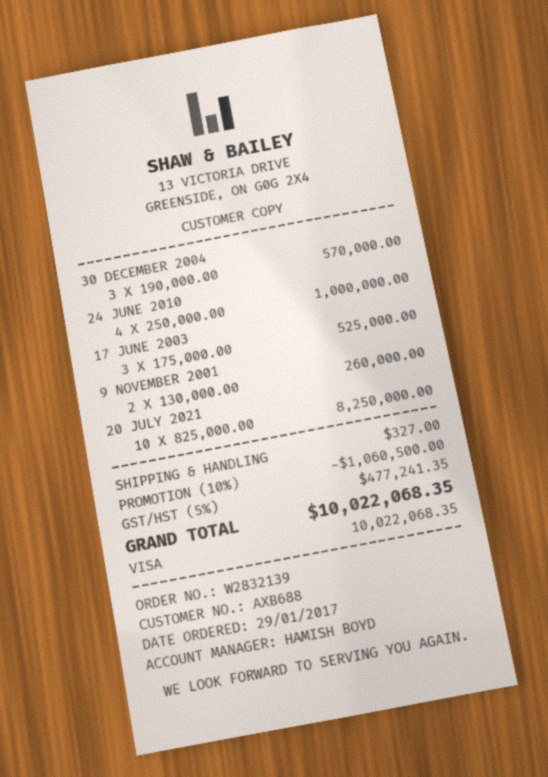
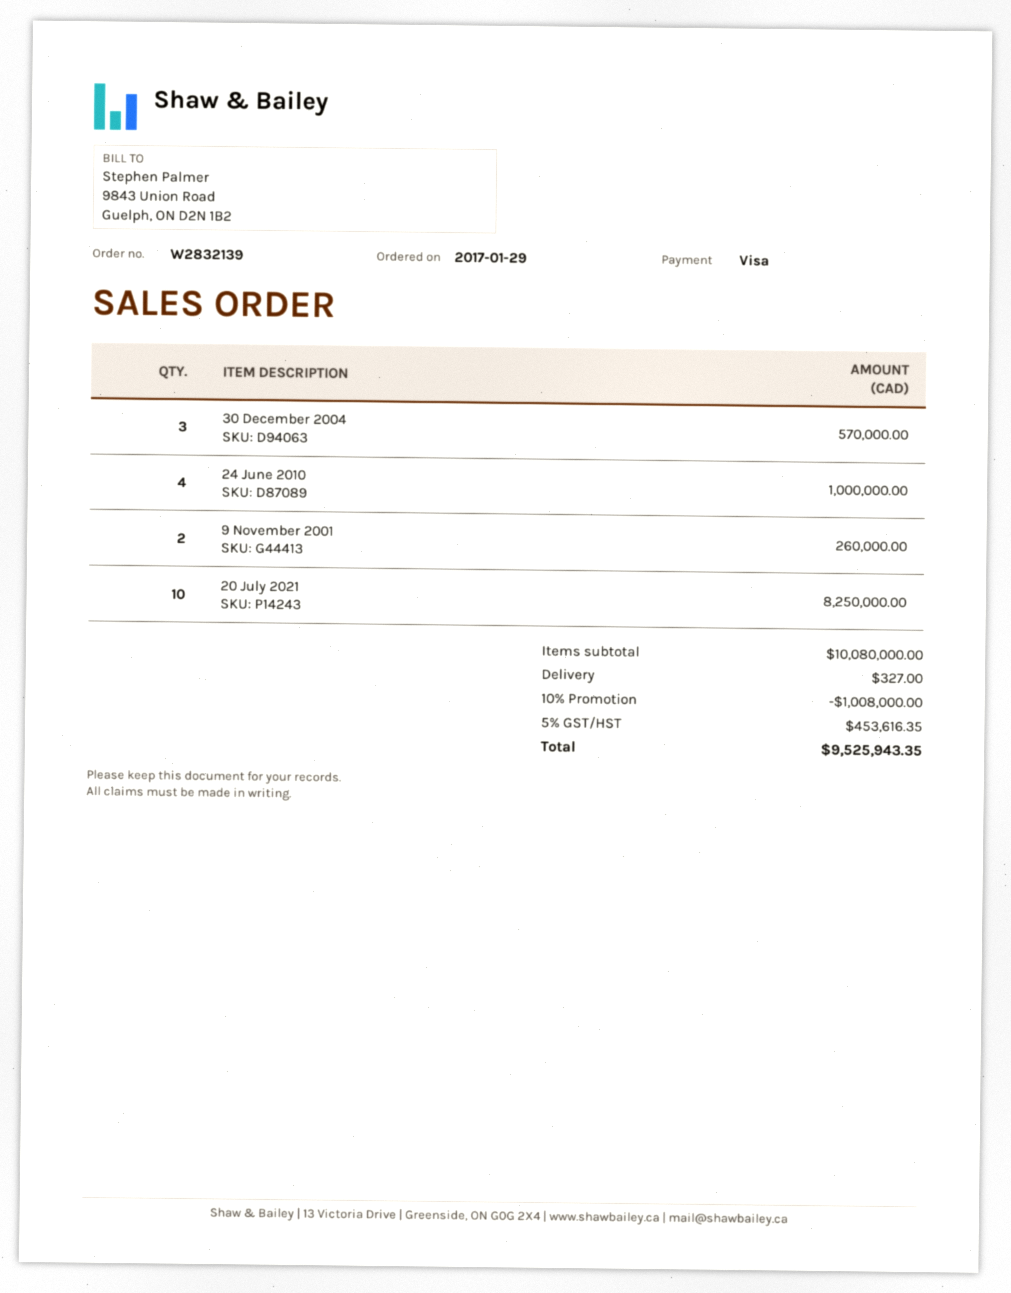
17 JUNE 2003: 3 for 525000.00 -> none
discount: 10% = 1060500.00 -> 10% = 1008000.00
tax: 5% = 477241.35 -> 5% = 453616.35
total: 10022068.35 -> 9525943.35

